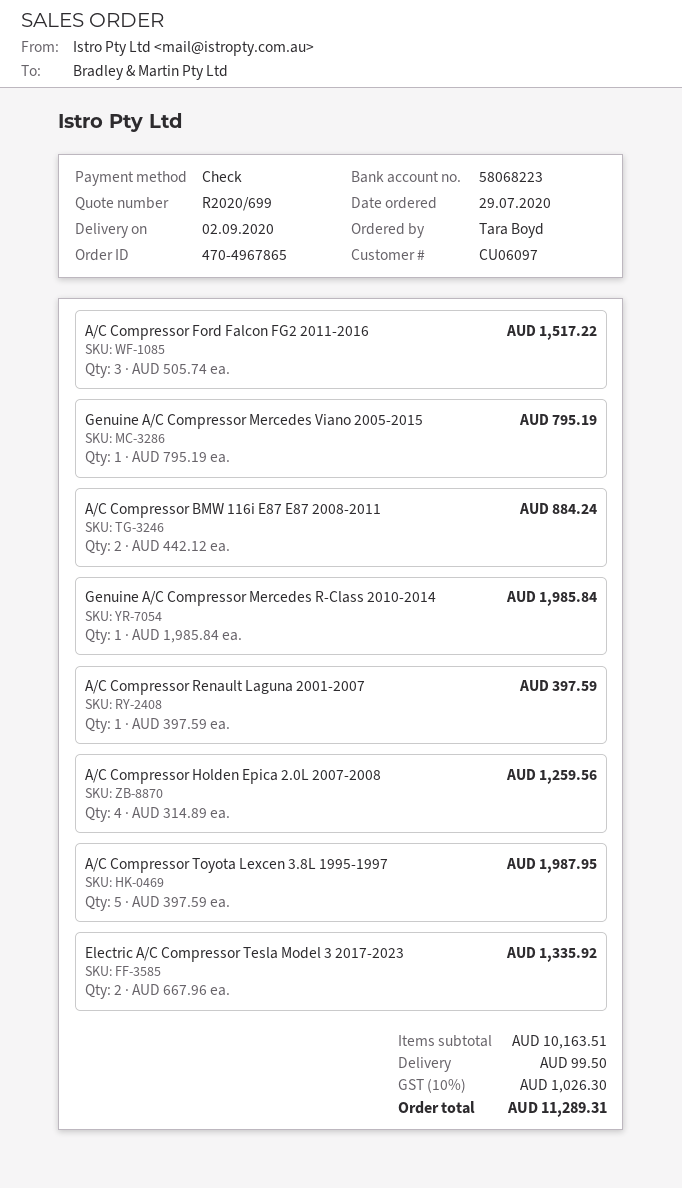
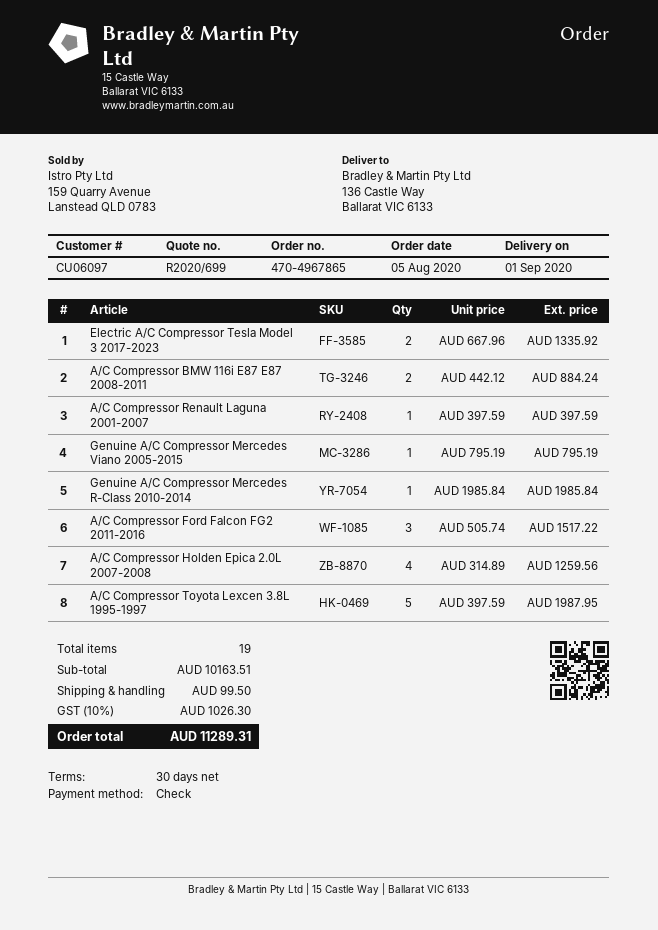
order date: 2020-07-29 -> 2020-08-05
delivery date: 2020-09-02 -> 2020-09-01

